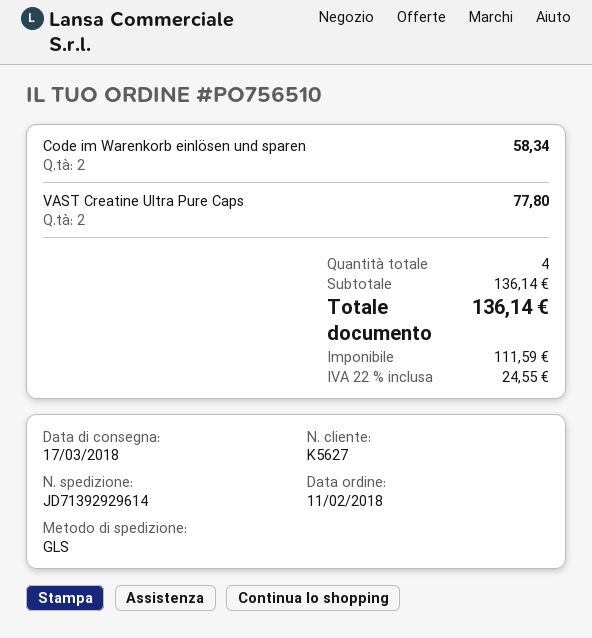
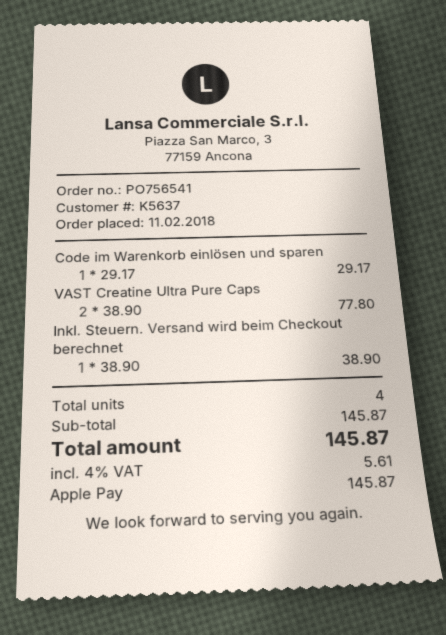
order number: PO756510 -> PO756541
customer number: K5627 -> K5637
Code im Warenkorb einlösen und sparen: 2 for 58.34 -> 1 for 29.17
Inkl. Steuern. Versand wird beim Checkout berechnet: none -> 1 for 38.90
subtotal: 136.14 -> 145.87
tax: 22% = 24.55 -> 4% = 5.61
total: 136.14 -> 145.87

